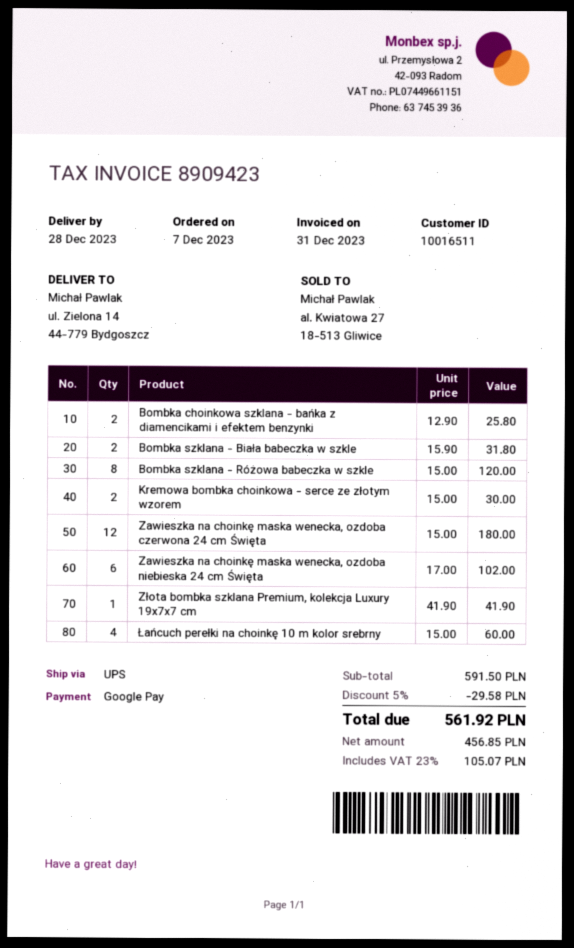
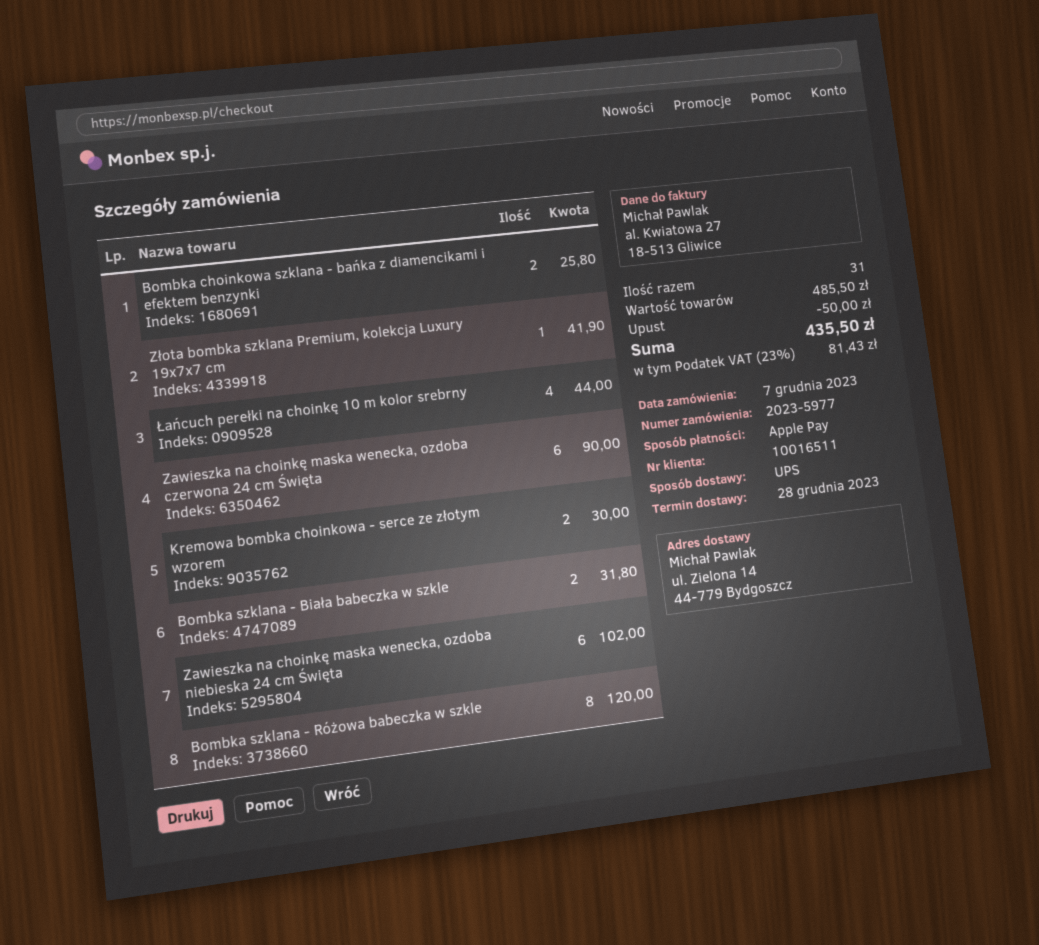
payment method: Google Pay -> Apple Pay
Zawieszka na choinkę maska wenecka, ozdoba czerwona 24 cm Święta: 12 for 180.00 -> 6 for 90.00
Łańcuch perełki na choinkę 10 m kolor srebrny: 4 for 60.00 -> 4 for 44.00
subtotal: 591.50 -> 485.50
discount: 29.58 -> 50.00
tax: 23% = 105.07 -> 23% = 81.43
total: 561.92 -> 435.50

